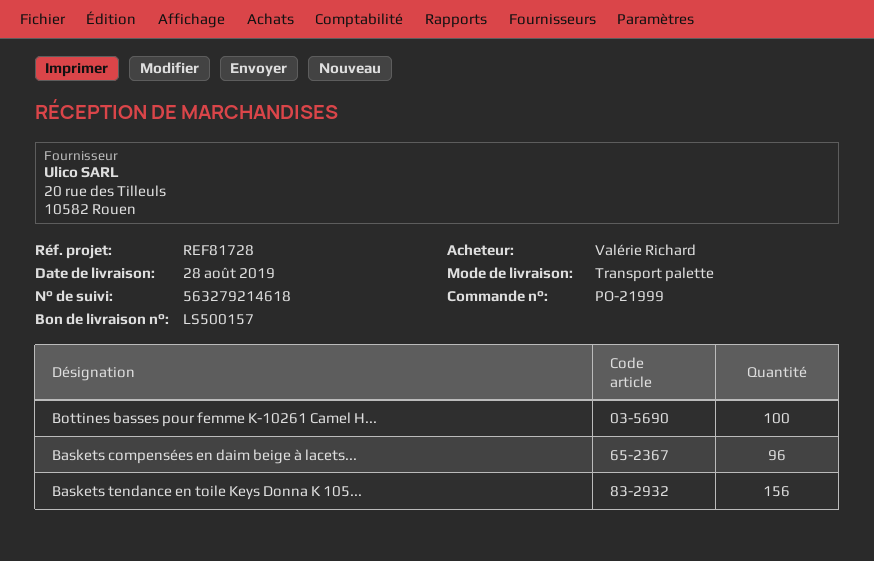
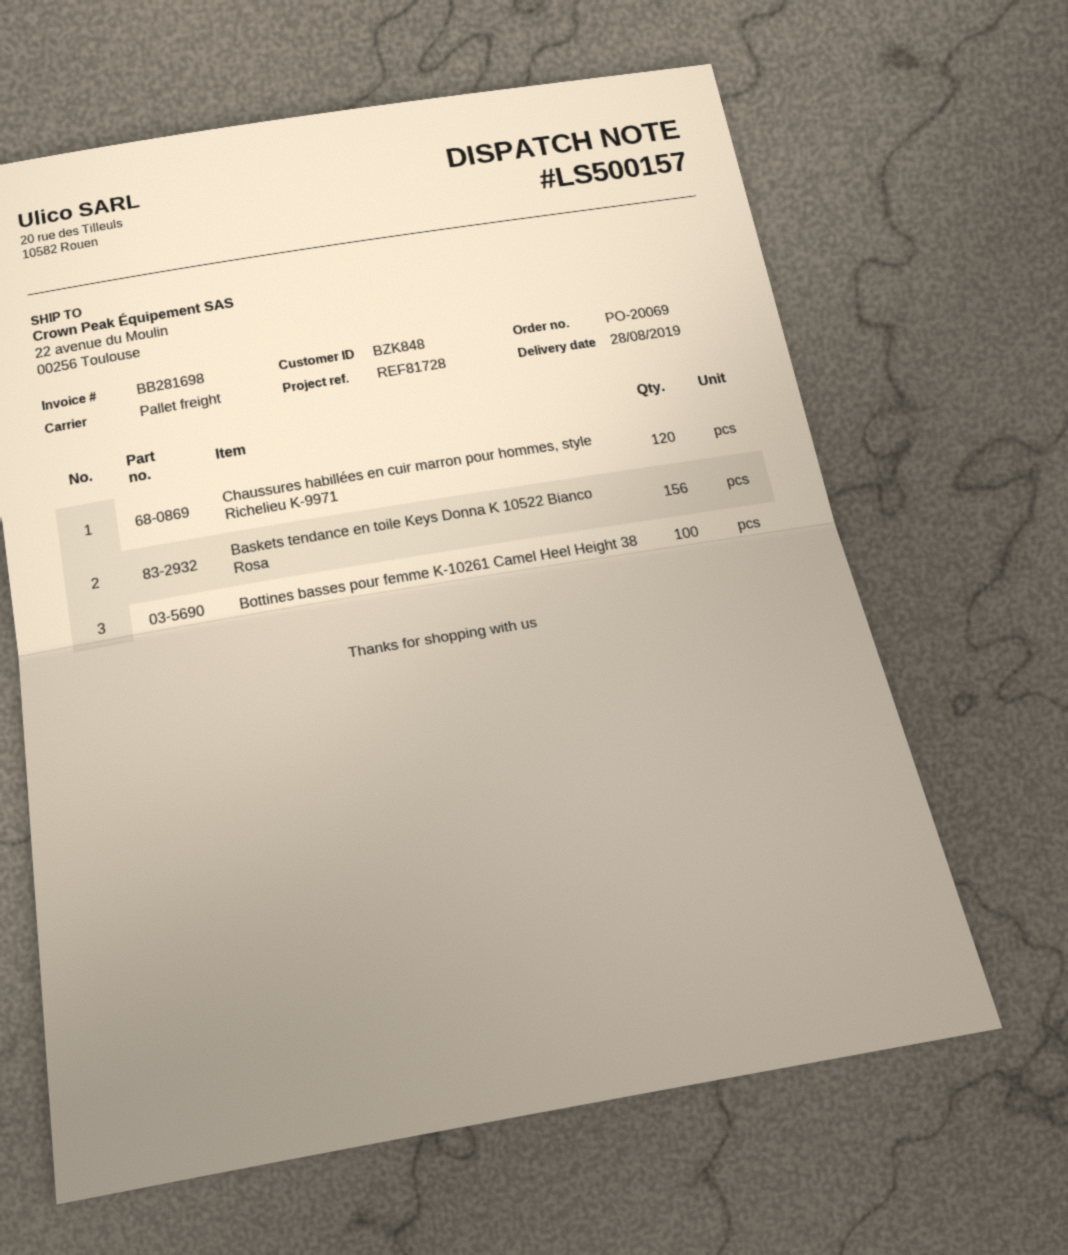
order number: PO-21999 -> PO-20069
Baskets compensées en daim beige à lacets...: 96 -> none
Chaussures habillées en cuir marron pour hommes, style Richelieu K-9971: none -> 120

